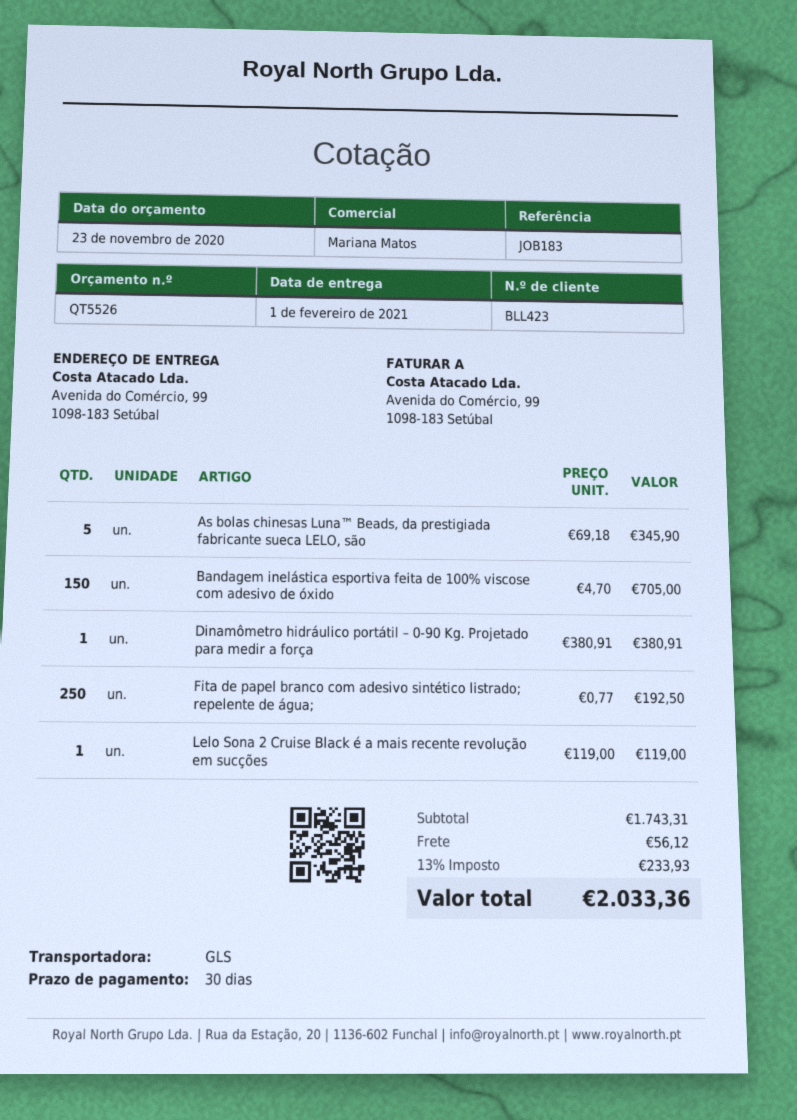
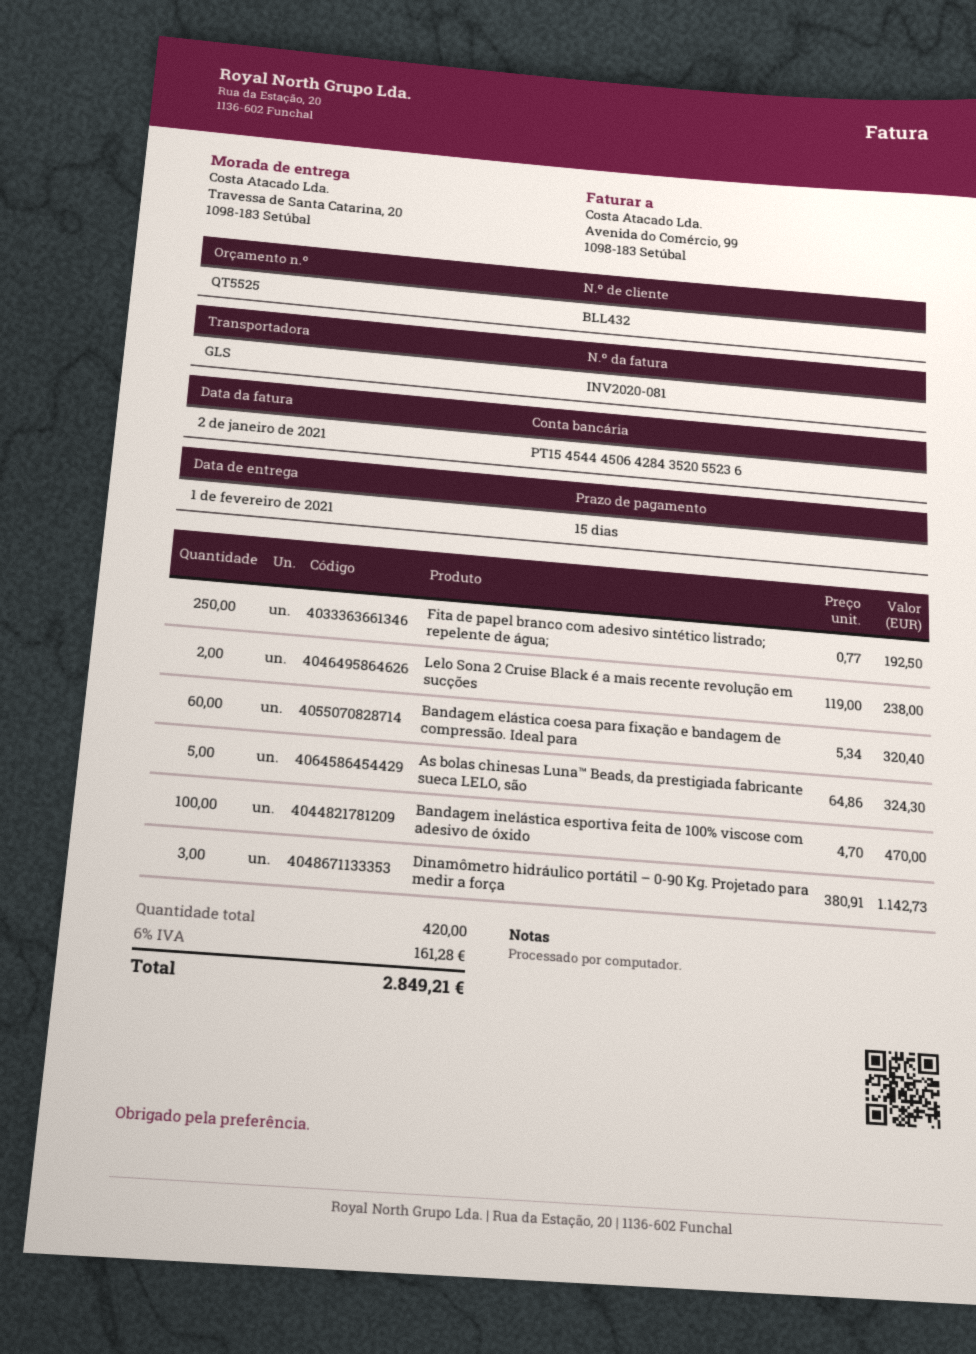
quote number: QT5526 -> QT5525
payment terms: 30 days -> 15 days
customer number: BLL423 -> BLL432
ship to: Avenida do Comércio, 99, 1098-183 Setúbal -> Travessa de Santa Catarina, 20, 1098-183 Setúbal
As bolas chinesas Luna™ Beads, da prestigiada fabricante sueca LELO, são: 5 x 69.18 = 345.90 -> 5 x 64.86 = 324.30
Bandagem inelástica esportiva feita de 100% viscose com adesivo de óxido: 150 x 4.70 = 705.00 -> 100 x 4.70 = 470.00
Dinamômetro hidráulico portátil – 0-90 Kg. Projetado para medir a força: 1 x 380.91 = 380.91 -> 3 x 380.91 = 1142.73
Lelo Sona 2 Cruise Black é a mais recente revolução em sucções: 1 x 119.00 = 119.00 -> 2 x 119.00 = 238.00
Bandagem elástica coesa para fixação e bandagem de compressão. Ideal para: none -> 60 x 5.34 = 320.40
shipping: 56.12 -> none
tax: 13% = 233.93 -> 6% = 161.28
total: 2033.36 -> 2849.21

